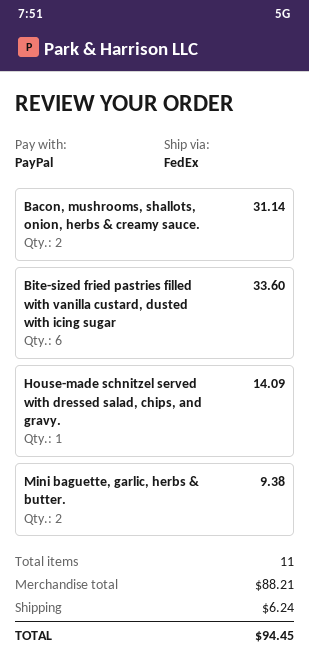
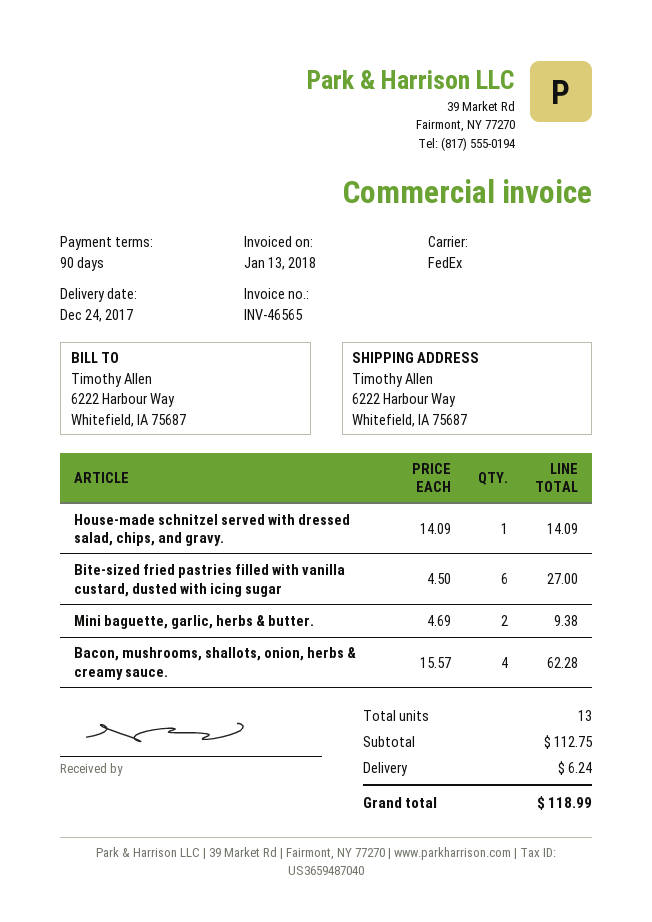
Bacon, mushrooms, shallots, onion, herbs & creamy sauce.: 2 for 31.14 -> 4 for 62.28
Bite-sized fried pastries filled with vanilla custard, dusted with icing sugar: 6 for 33.60 -> 6 for 27.00
total quantity: 11 -> 13
subtotal: 88.21 -> 112.75
total: 94.45 -> 118.99

